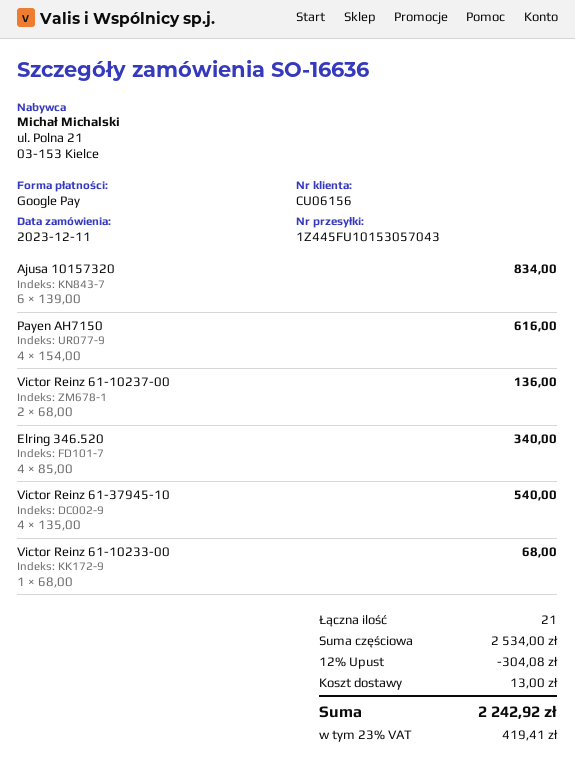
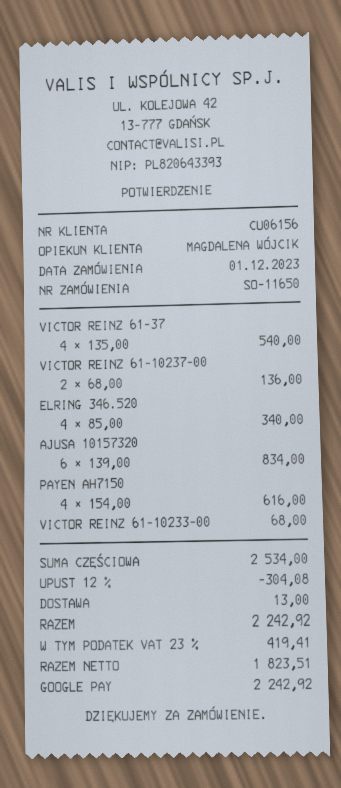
order number: SO-16636 -> SO-11650
order date: 2023-12-11 -> 2023-12-01

